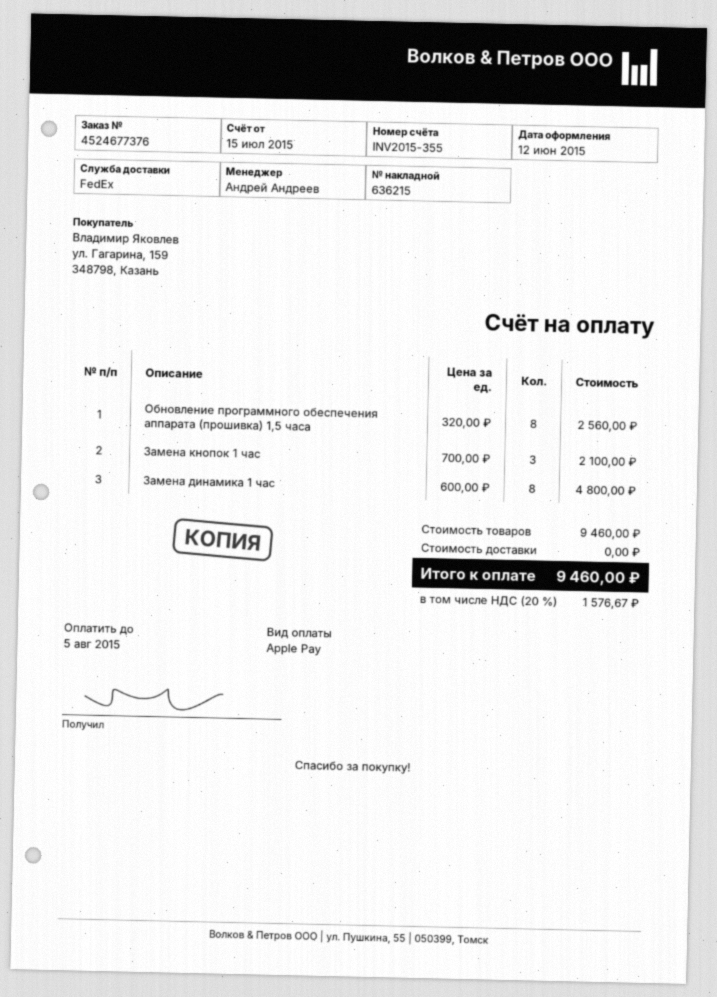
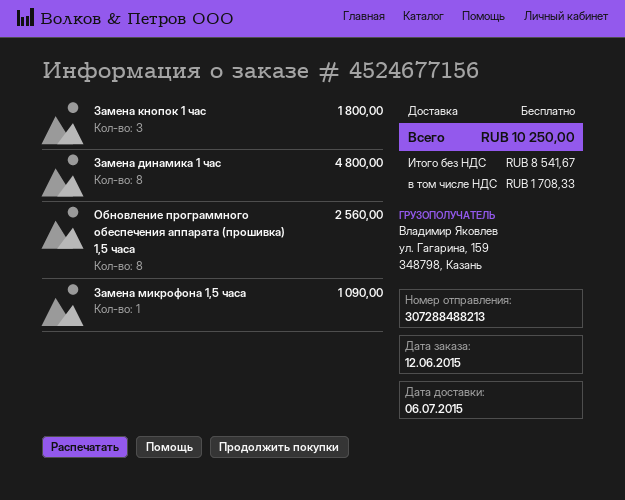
order number: 4524677376 -> 4524677156
Замена кнопок 1 час: 3 for 2100.00 -> 3 for 1800.00
Замена микрофона 1,5 часа: none -> 1 for 1090.00
tax: 1576.67 -> 1708.33
total: 9460.00 -> 10250.00

